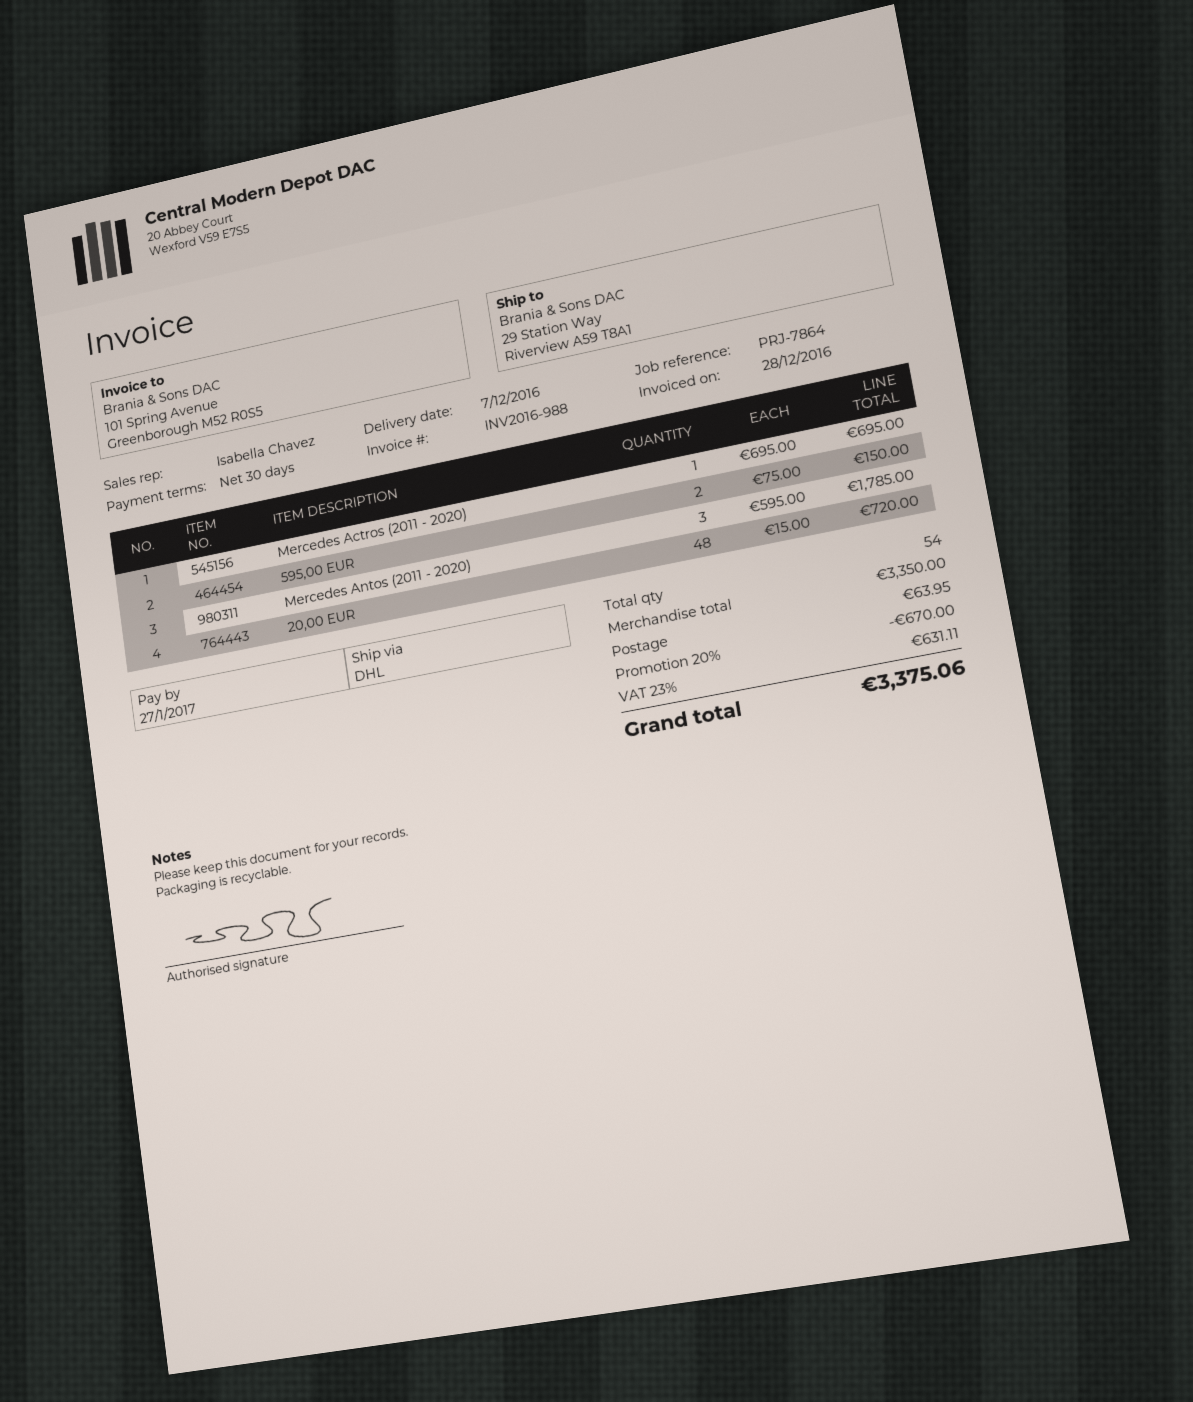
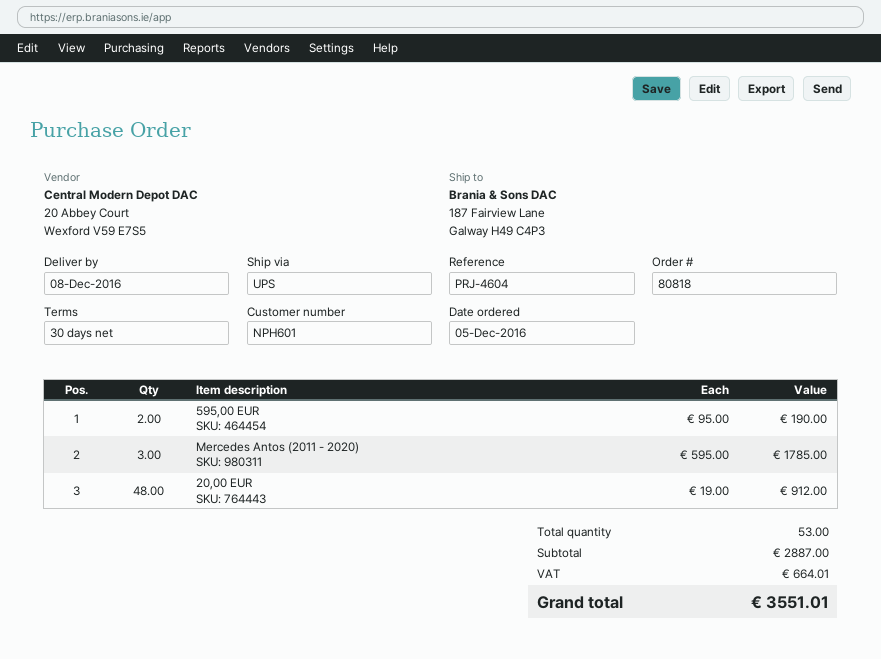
delivery date: 2016-12-07 -> 2016-12-08
reference: PRJ-7864 -> PRJ-4604
shipping method: DHL -> UPS
ship to: 29 Station Way, Riverview A59 T8A1 -> 187 Fairview Lane, Galway H49 C4P3
Mercedes Actros (2011 - 2020): 1 x 695.00 = 695.00 -> none
595,00 EUR: 2 x 75.00 = 150.00 -> 2 x 95.00 = 190.00
20,00 EUR: 48 x 15.00 = 720.00 -> 48 x 19.00 = 912.00
total quantity: 54 -> 53
subtotal: 3350.00 -> 2887.00
discount: 20% = 670.00 -> none
shipping: 63.95 -> none
tax: 631.11 -> 664.01
total: 3375.06 -> 3551.01

